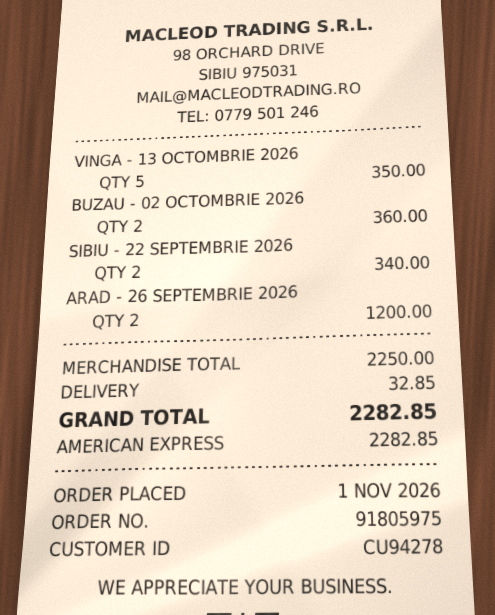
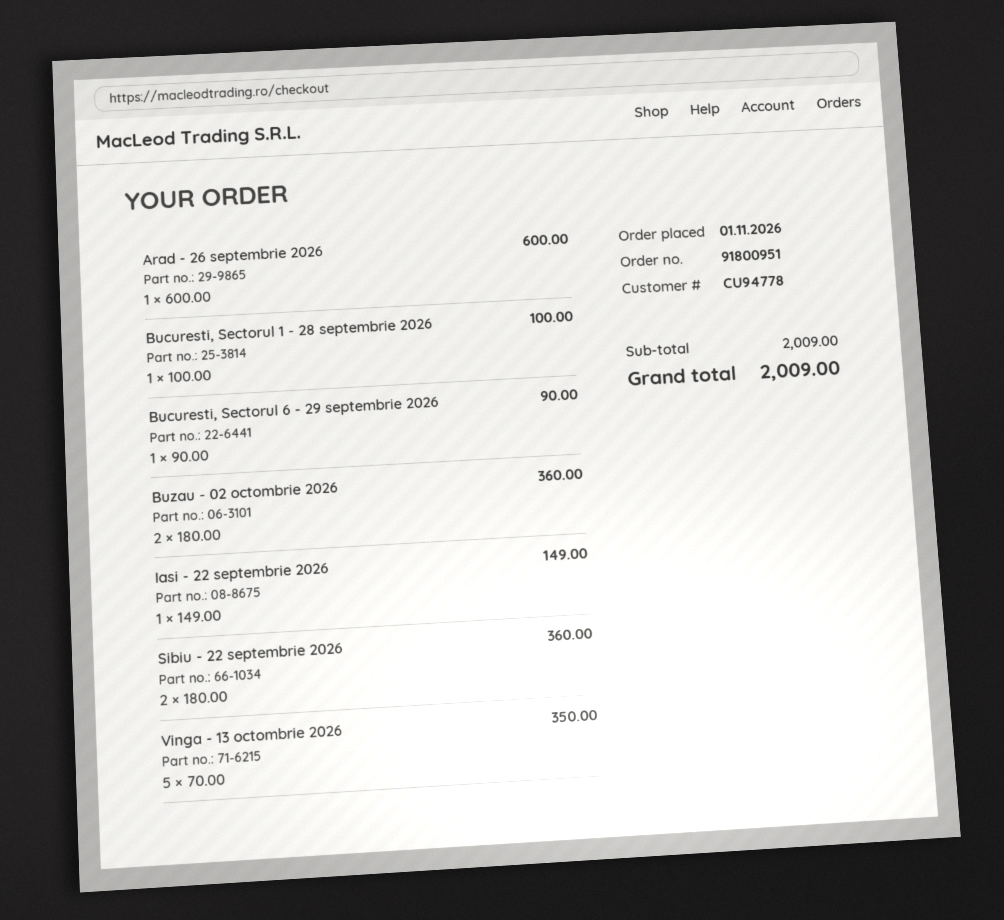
order number: 91805975 -> 91800951
customer number: CU94278 -> CU94778
SIBIU - 22 SEPTEMBRIE 2026: 2 for 340.00 -> 2 for 360.00
ARAD - 26 SEPTEMBRIE 2026: 2 for 1200.00 -> 1 for 600.00
Bucuresti, Sectorul 1 - 28 septembrie 2026: none -> 1 for 100.00
Bucuresti, Sectorul 6 - 29 septembrie 2026: none -> 1 for 90.00
Iasi - 22 septembrie 2026: none -> 1 for 149.00
subtotal: 2250.00 -> 2009.00
shipping: 32.85 -> none
total: 2282.85 -> 2009.00

